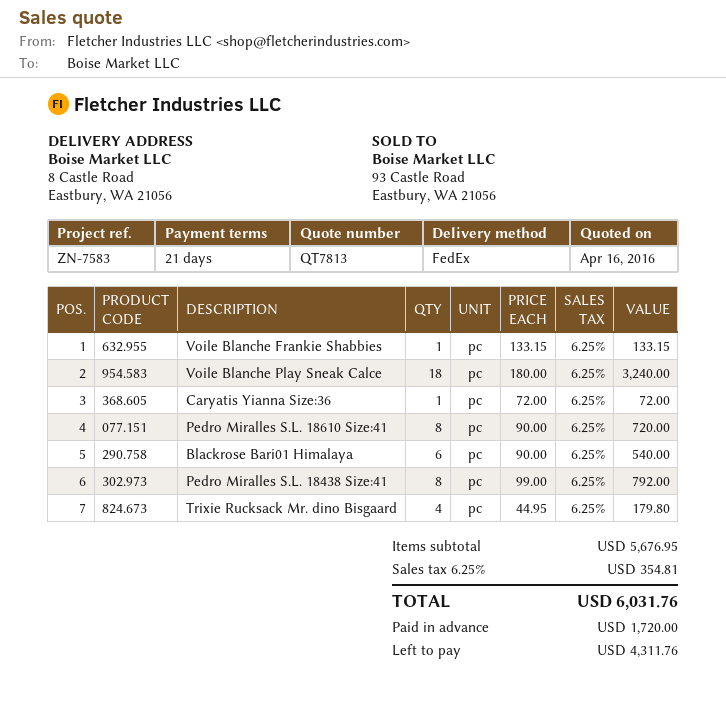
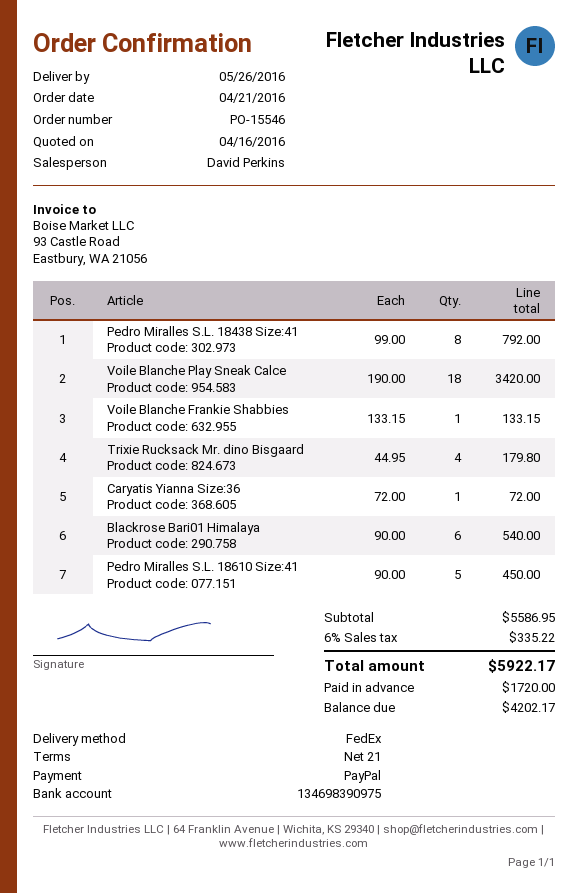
Voile Blanche Play Sneak Calce: 18 x 180.00 = 3240.00 -> 18 x 190.00 = 3420.00
Pedro Miralles S.L. 18610 Size:41: 8 x 90.00 = 720.00 -> 5 x 90.00 = 450.00
subtotal: 5676.95 -> 5586.95
tax: 6.25% = 354.81 -> 6% = 335.22
total: 6031.76 -> 5922.17
balance: 4311.76 -> 4202.17

